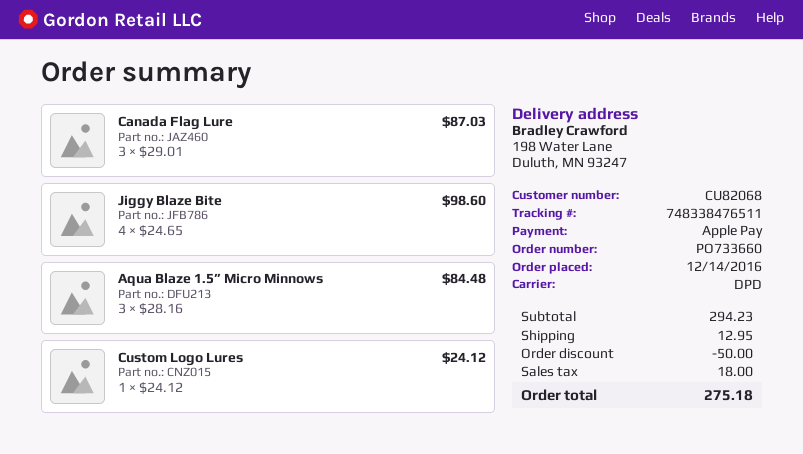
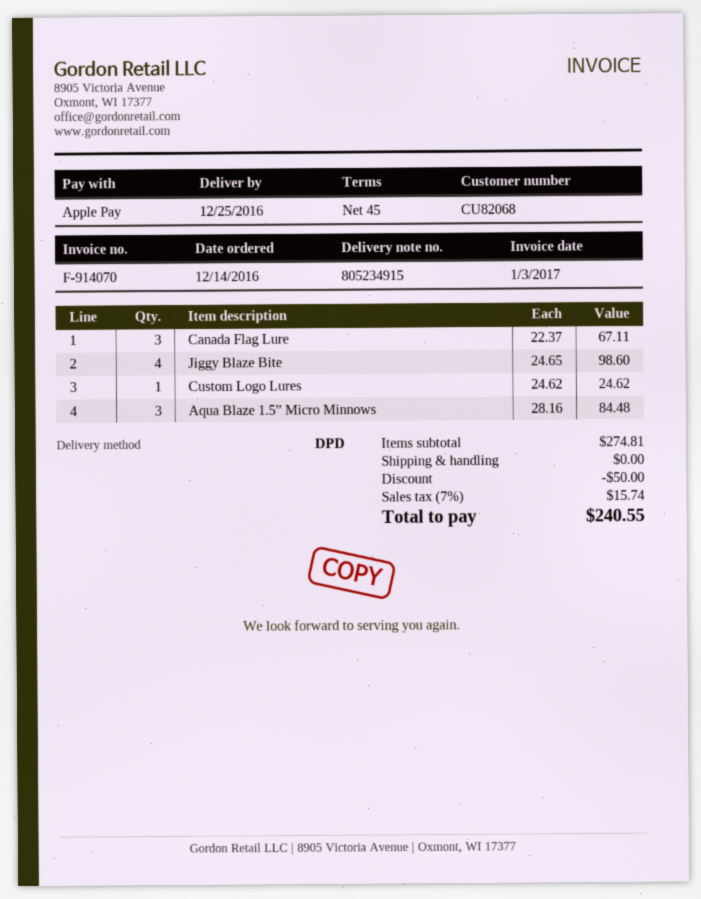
Canada Flag Lure: 3 x 29.01 = 87.03 -> 3 x 22.37 = 67.11
Custom Logo Lures: 1 x 24.12 = 24.12 -> 1 x 24.62 = 24.62
subtotal: 294.23 -> 274.81
shipping: 12.95 -> 0.00
tax: 18.00 -> 15.74
total: 275.18 -> 240.55

